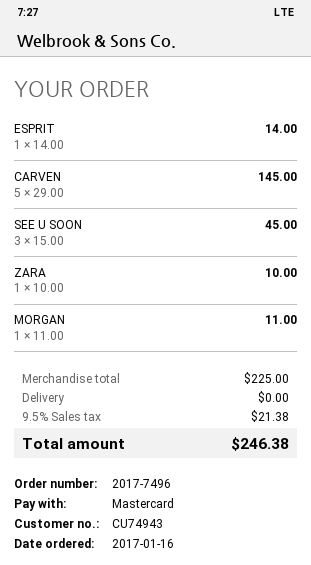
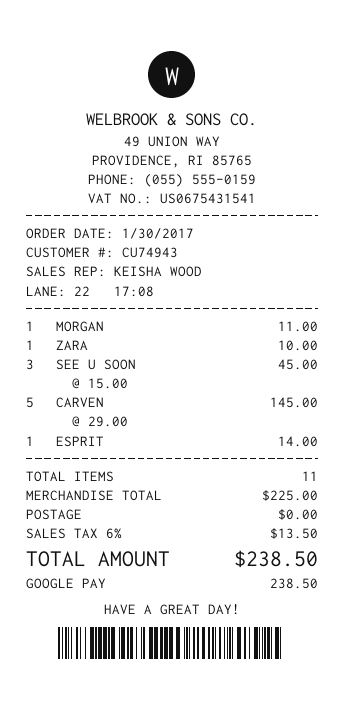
order date: 2017-01-16 -> 2017-01-30
payment method: Mastercard -> Google Pay
tax: 9.5% = 21.38 -> 6% = 13.50
total: 246.38 -> 238.50

